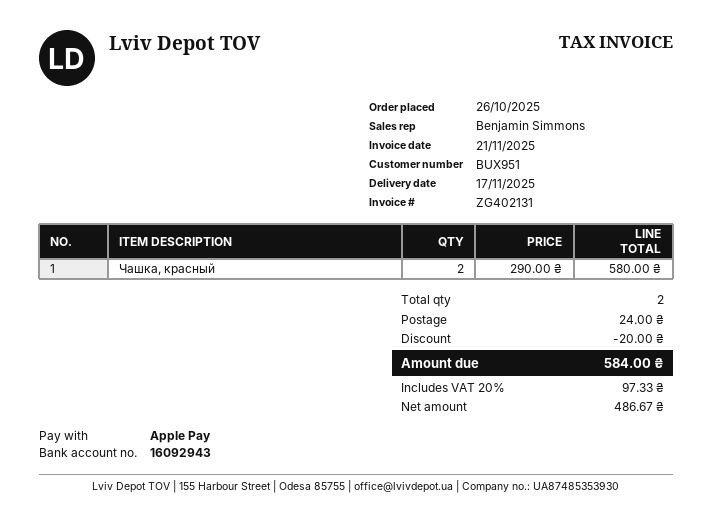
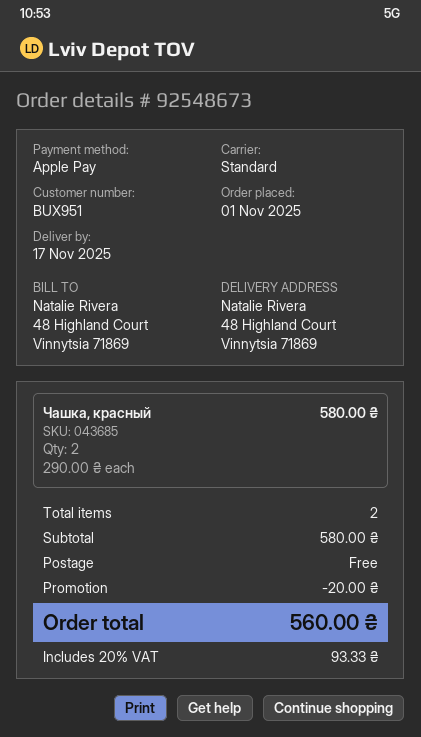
order date: 2025-10-26 -> 2025-11-01
shipping: 24.00 -> 0.00
tax: 20% = 97.33 -> 20% = 93.33
total: 584.00 -> 560.00

